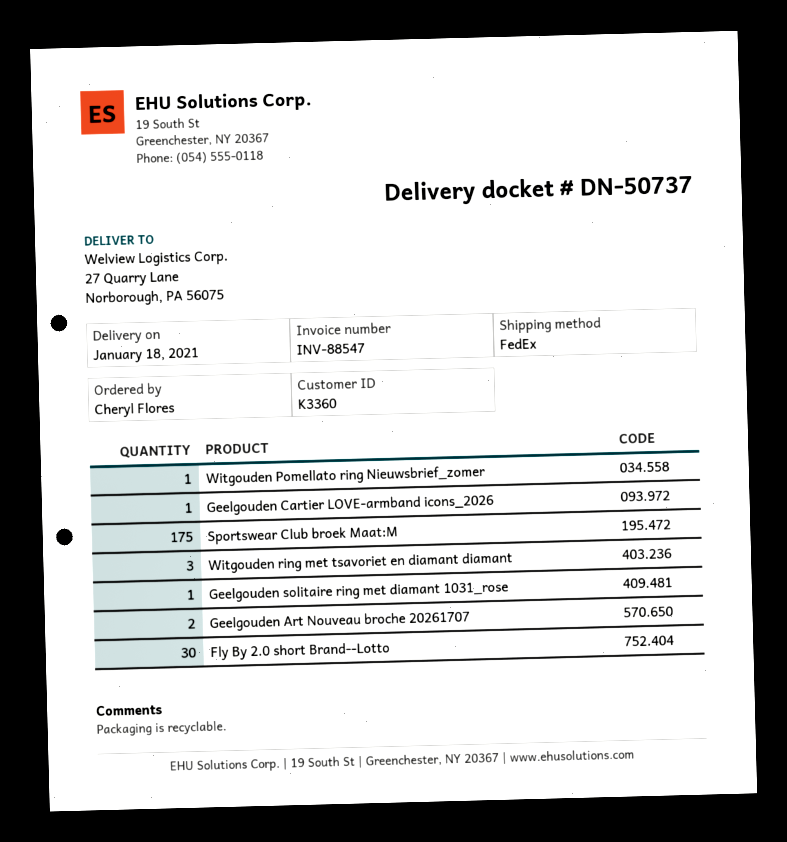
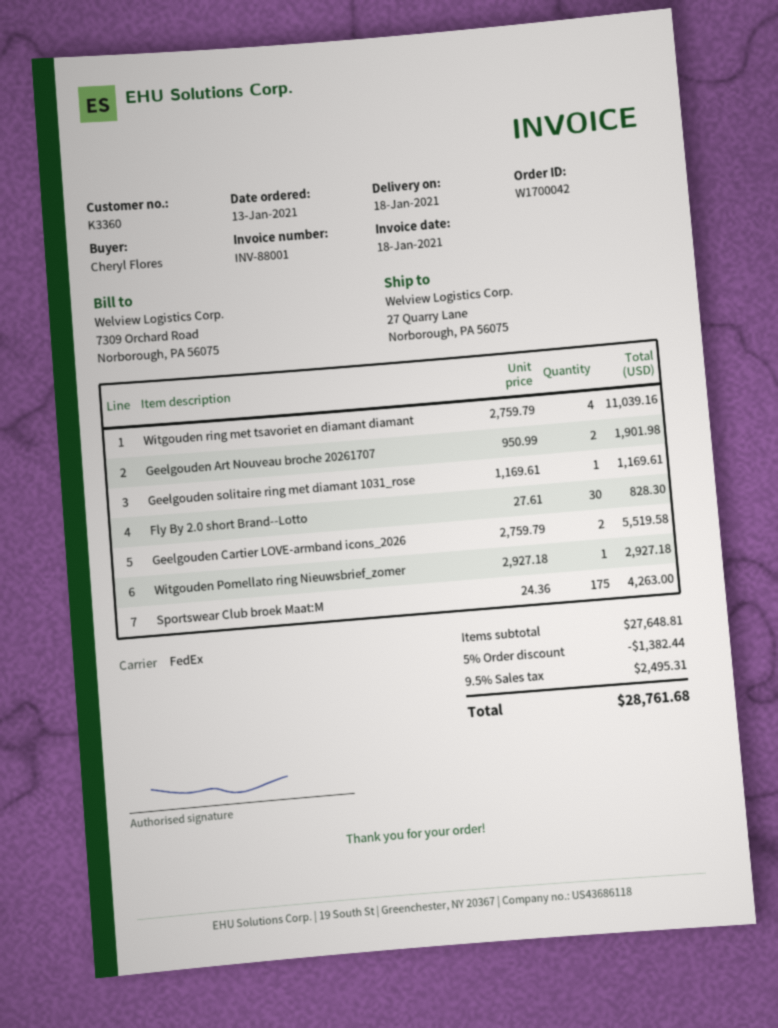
invoice number: INV-88547 -> INV-88001
Geelgouden Cartier LOVE-armband icons_2026: 1 -> 2
Witgouden ring met tsavoriet en diamant diamant: 3 -> 4

